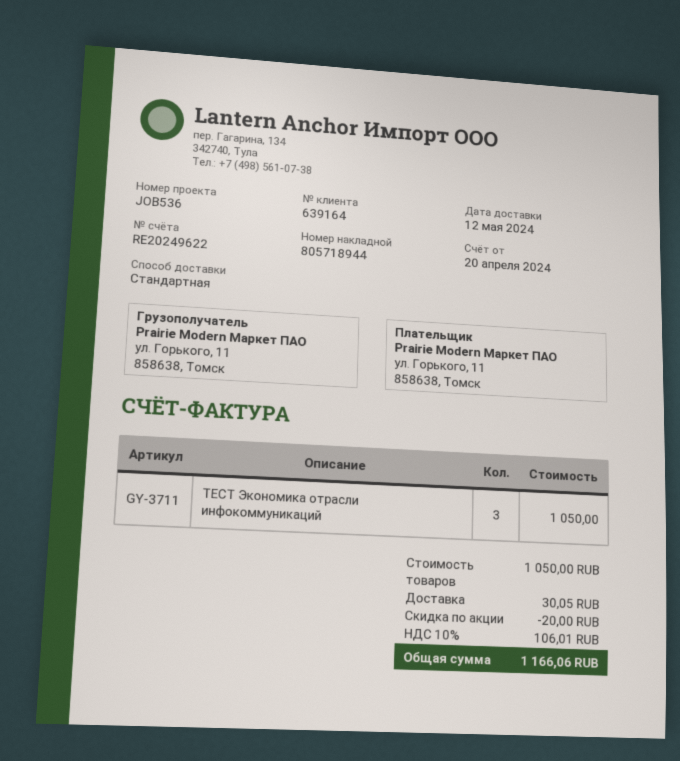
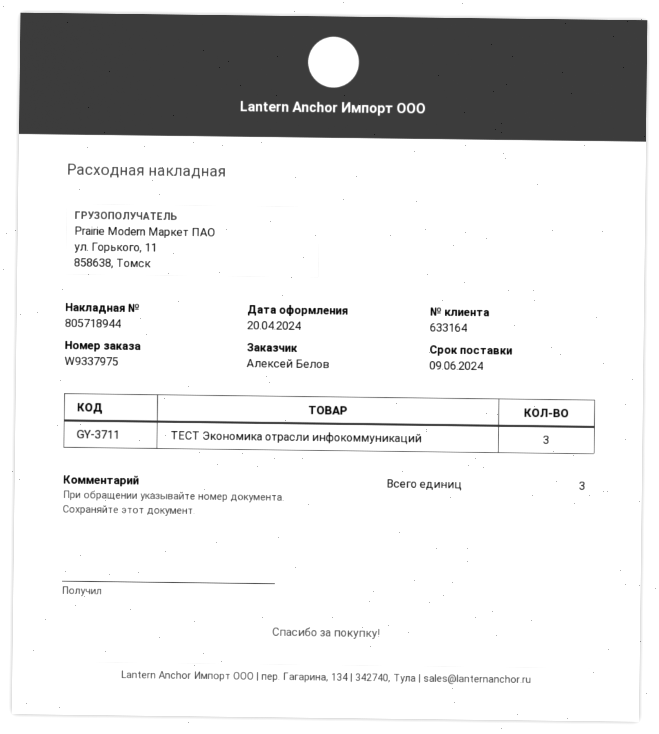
delivery date: 2024-05-12 -> 2024-06-09
customer number: 639164 -> 633164

